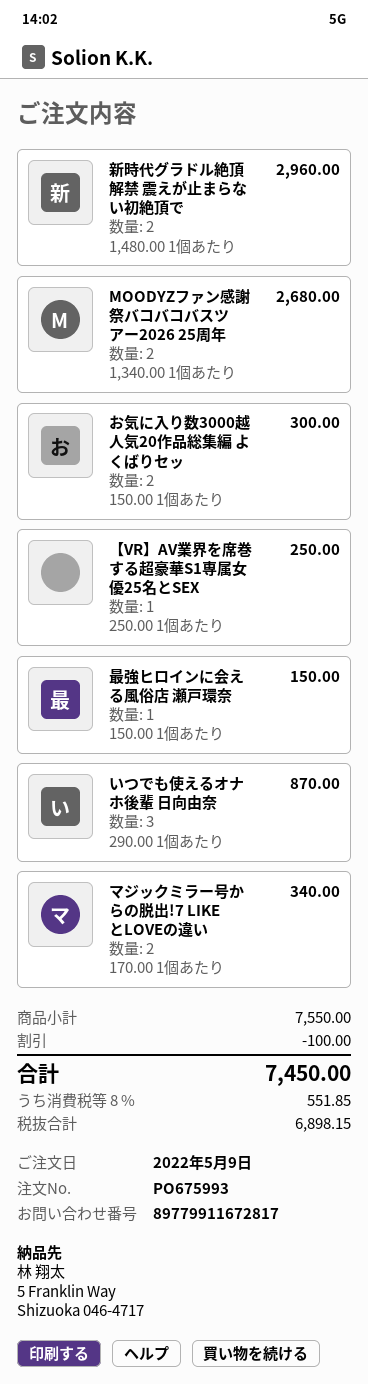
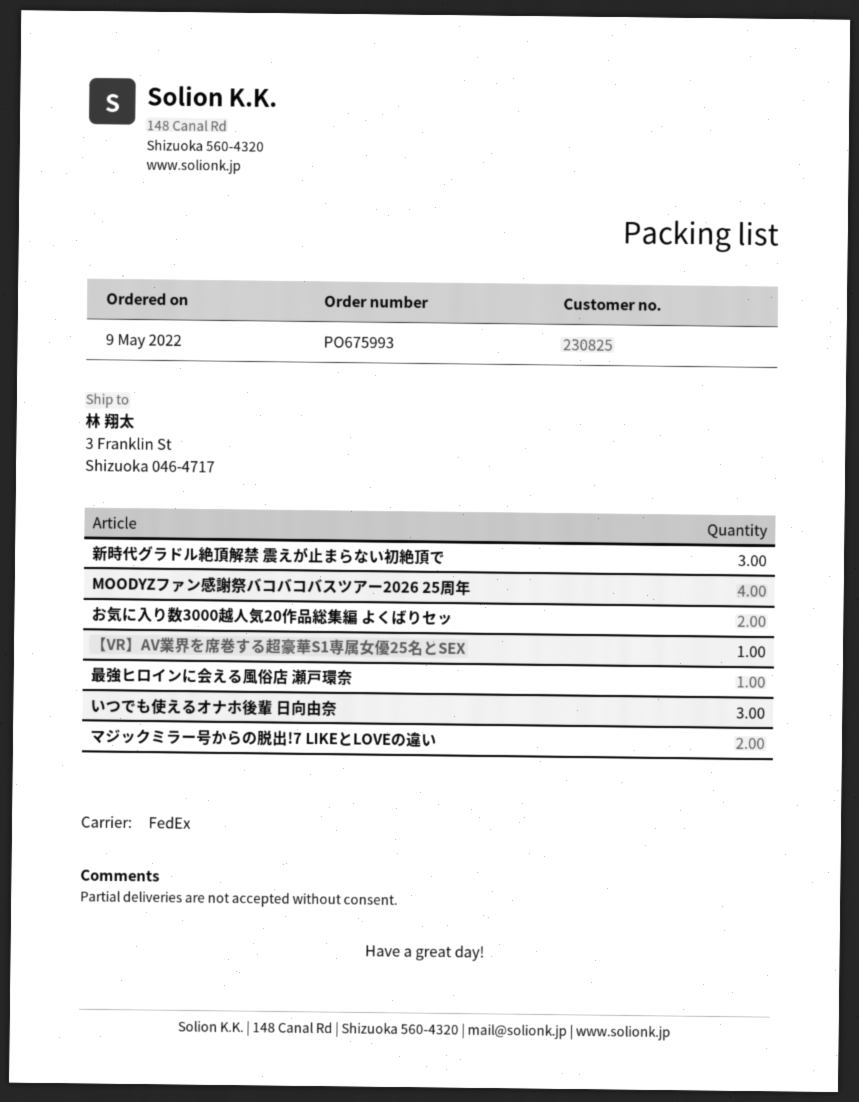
ship to: 5 Franklin Way, Shizuoka 046-4717 -> 3 Franklin St, Shizuoka 046-4717
新時代グラドル絶頂解禁 震えが止まらない初絶頂で: 2 -> 3
MOODYZファン感謝祭バコバコバスツアー2026 25周年: 2 -> 4

